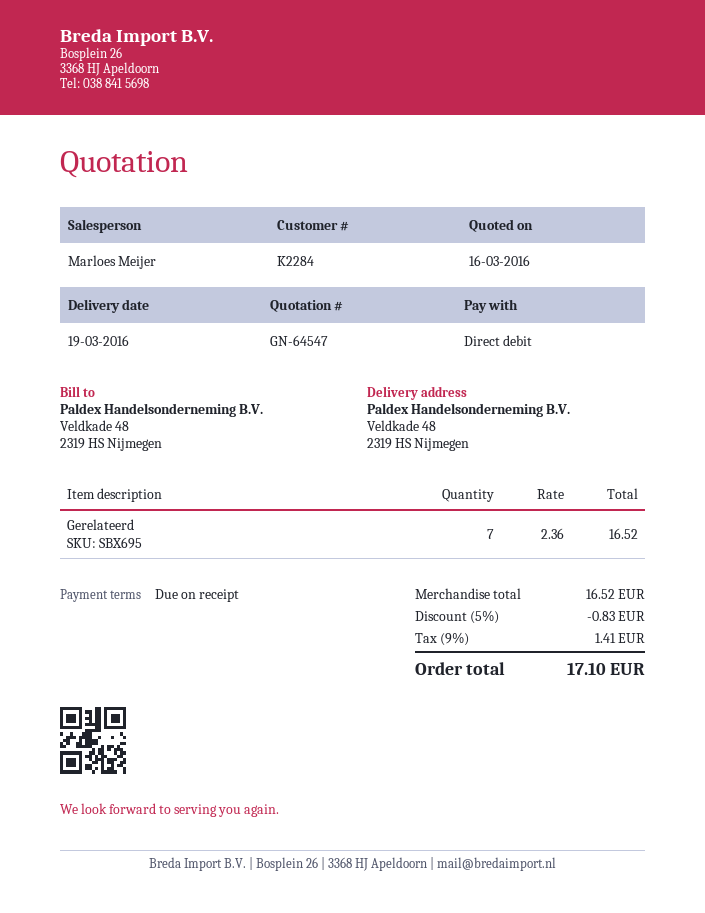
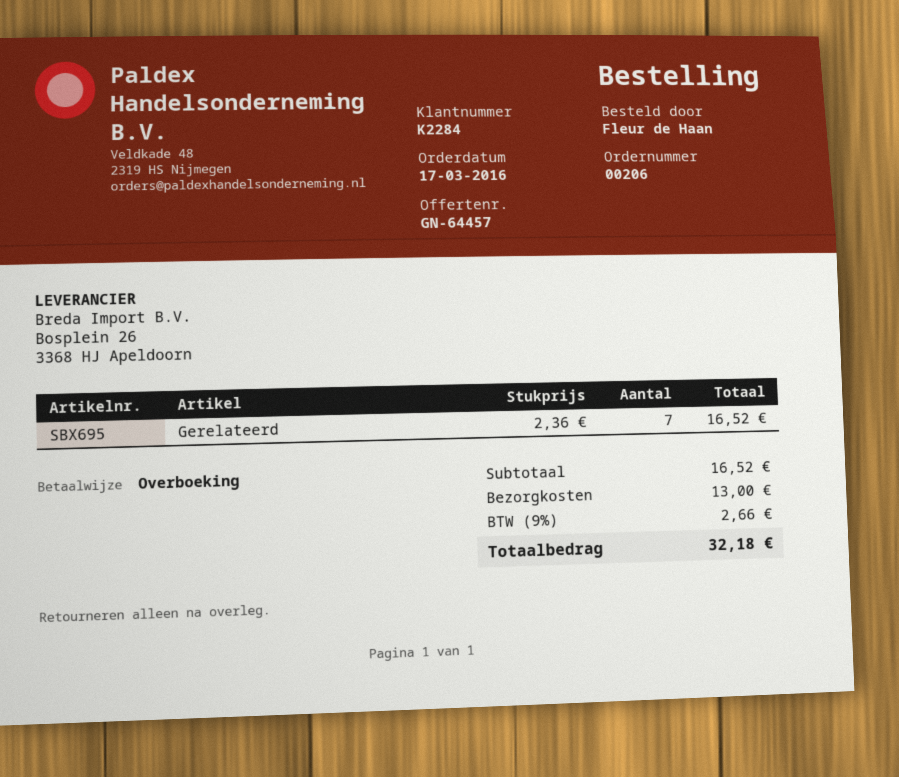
quote number: GN-64547 -> GN-64457
payment method: direct debit -> bank transfer
discount: 5% = 0.83 -> none
shipping: none -> 13.00
tax: 9% = 1.41 -> 9% = 2.66
total: 17.10 -> 32.18

